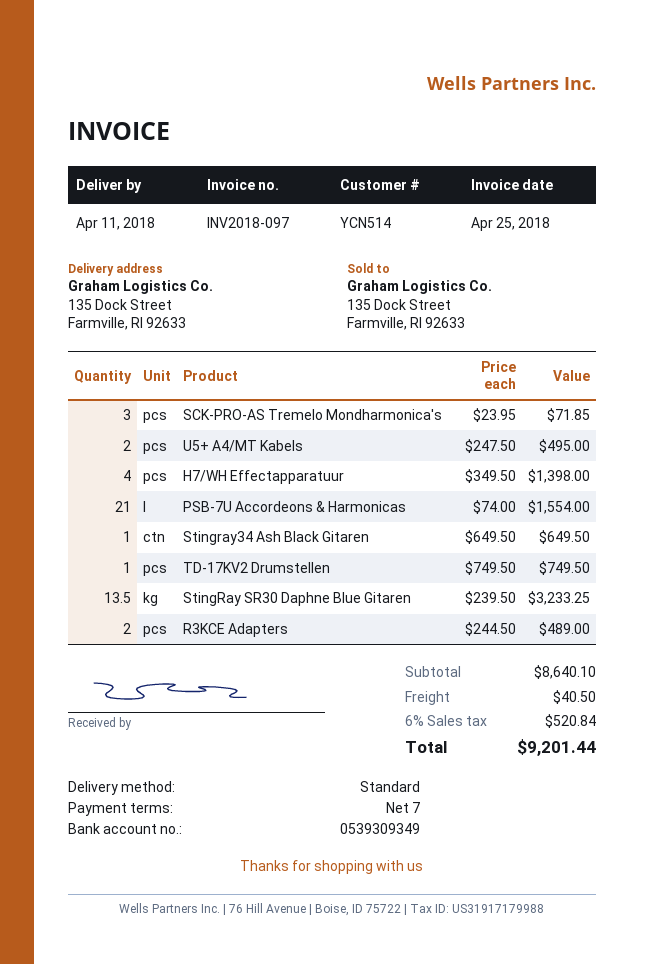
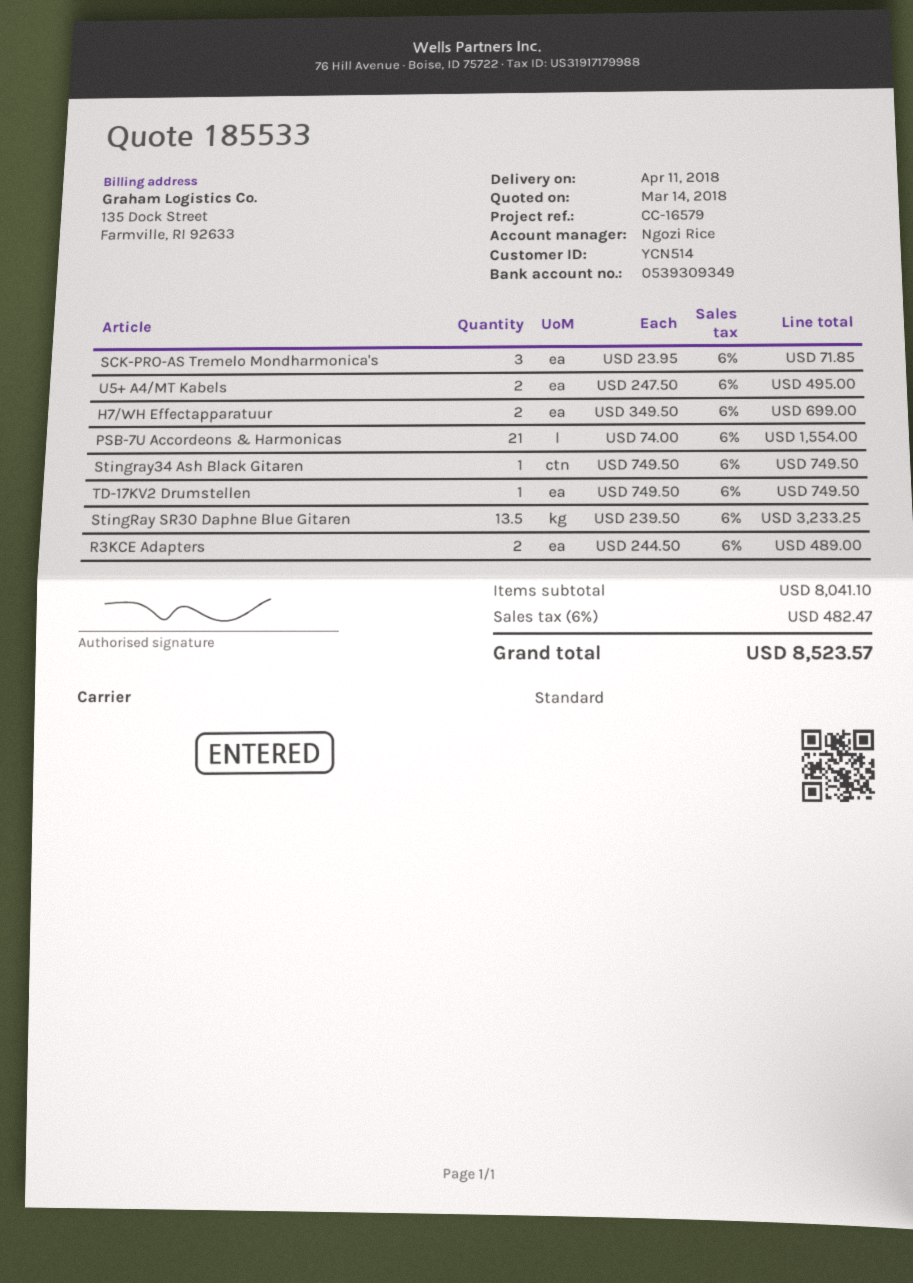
H7/WH Effectapparatuur: 4 x 349.50 = 1398.00 -> 2 x 349.50 = 699.00
Stingray34 Ash Black Gitaren: 1 x 649.50 = 649.50 -> 1 x 749.50 = 749.50
subtotal: 8640.10 -> 8041.10
shipping: 40.50 -> none
tax: 6% = 520.84 -> 6% = 482.47
total: 9201.44 -> 8523.57

